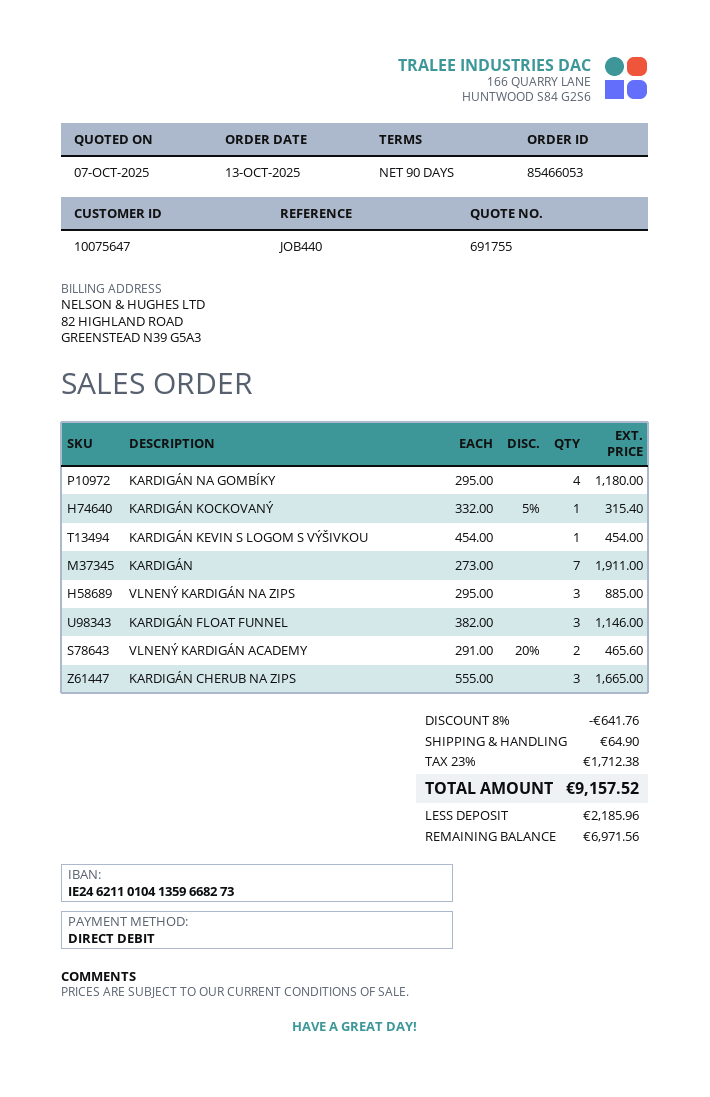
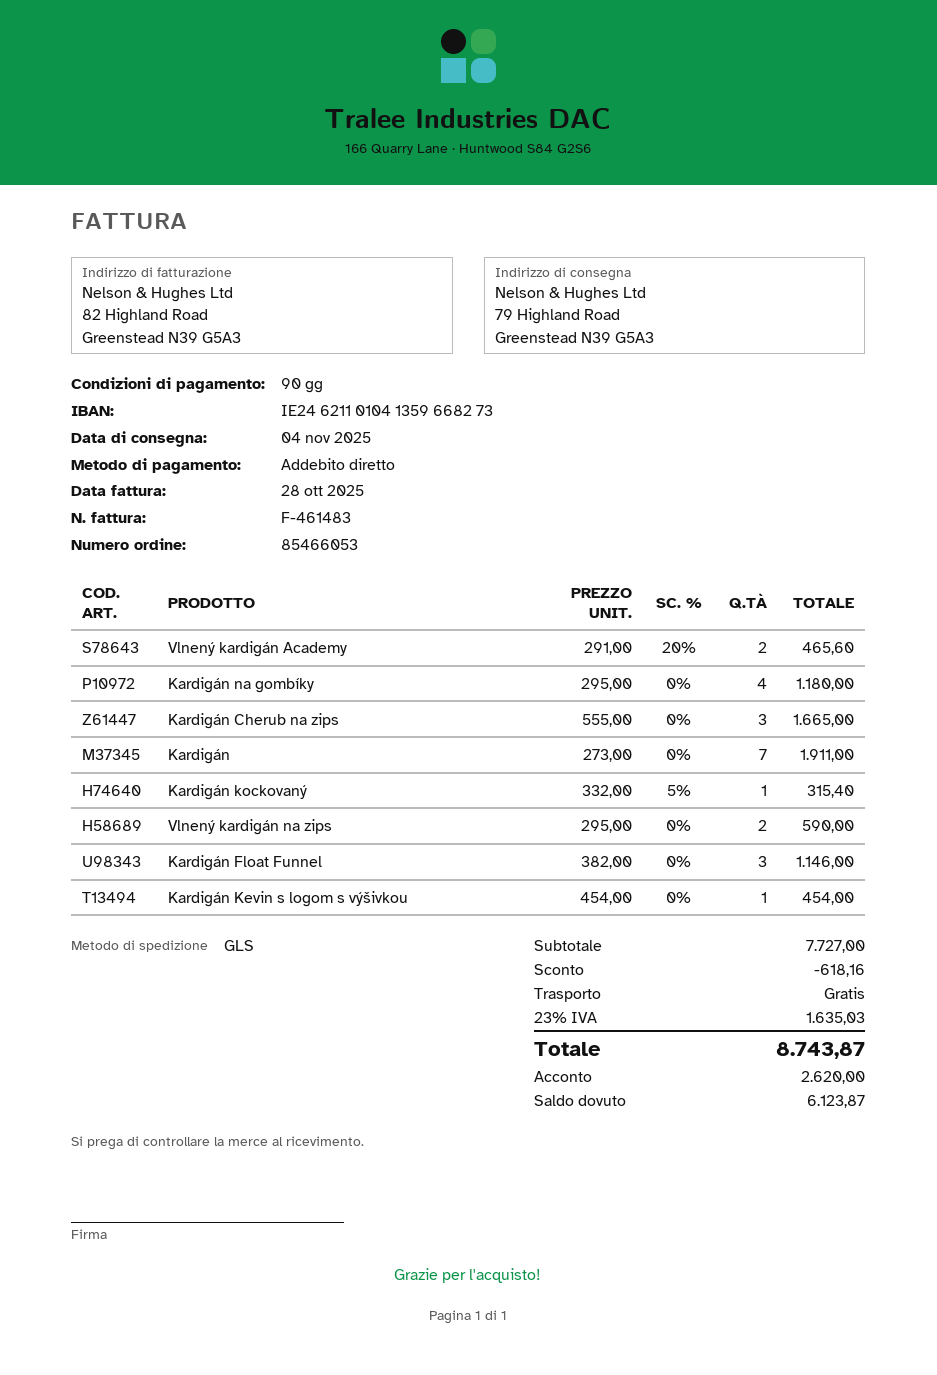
VLNENÝ KARDIGÁN NA ZIPS: 3 x 295.00 = 885.00 -> 2 x 295.00 = 590.00
discount: 641.76 -> 618.16
shipping: 64.90 -> 0.00
tax: 23% = 1712.38 -> 23% = 1635.03
total: 9157.52 -> 8743.87
deposit: 2185.96 -> 2620.00
balance: 6971.56 -> 6123.87

